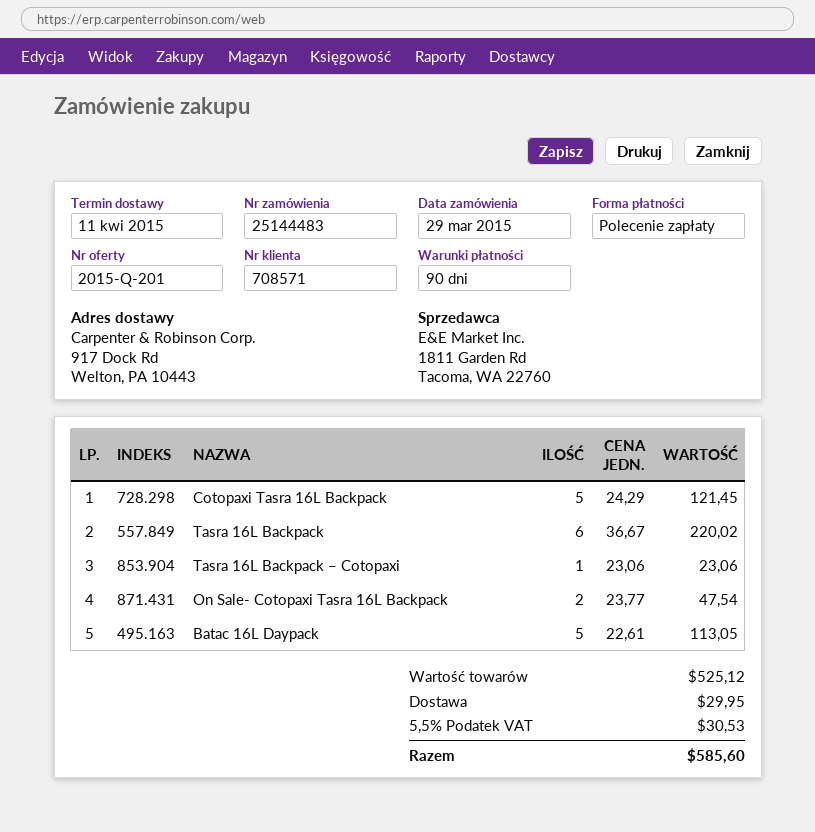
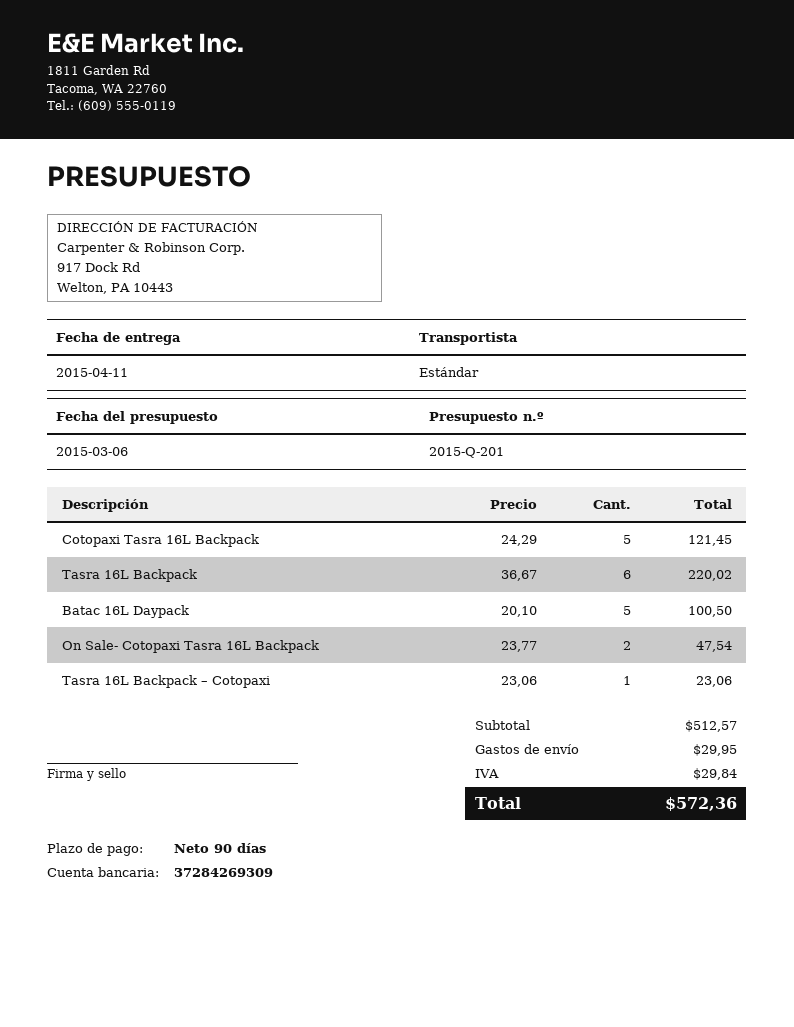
Batac 16L Daypack: 5 x 22.61 = 113.05 -> 5 x 20.10 = 100.50
subtotal: 525.12 -> 512.57
tax: 30.53 -> 29.84
total: 585.60 -> 572.36

